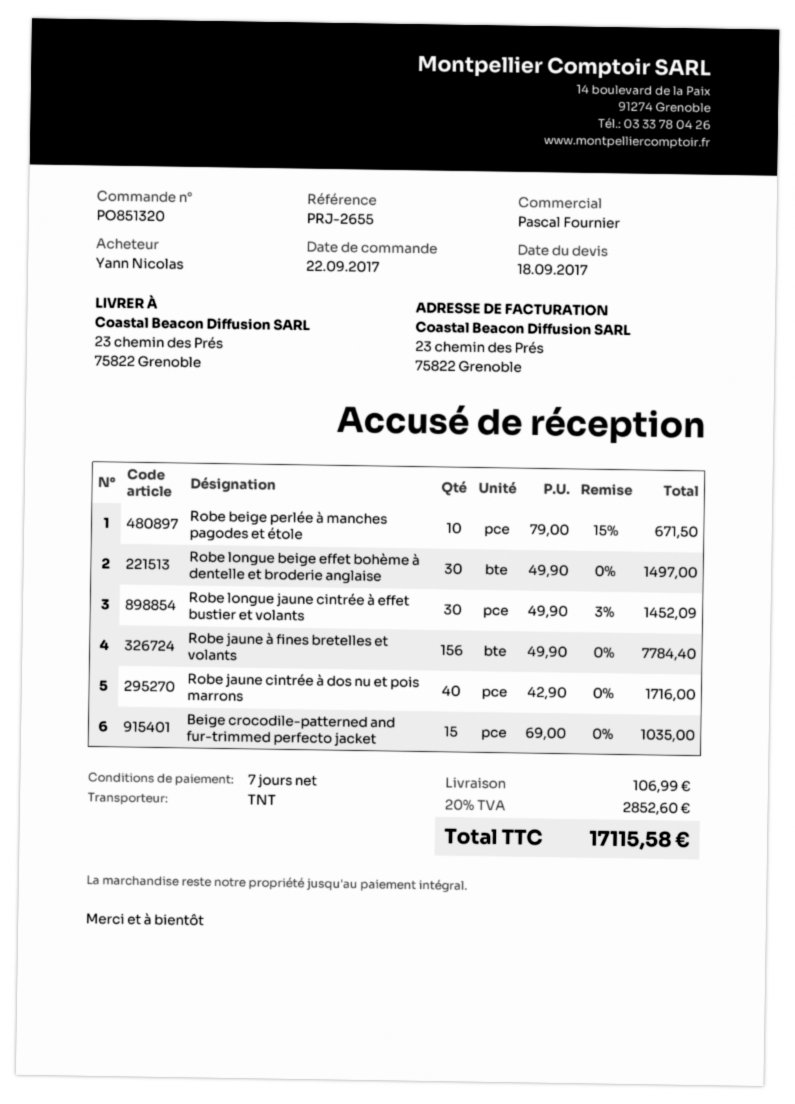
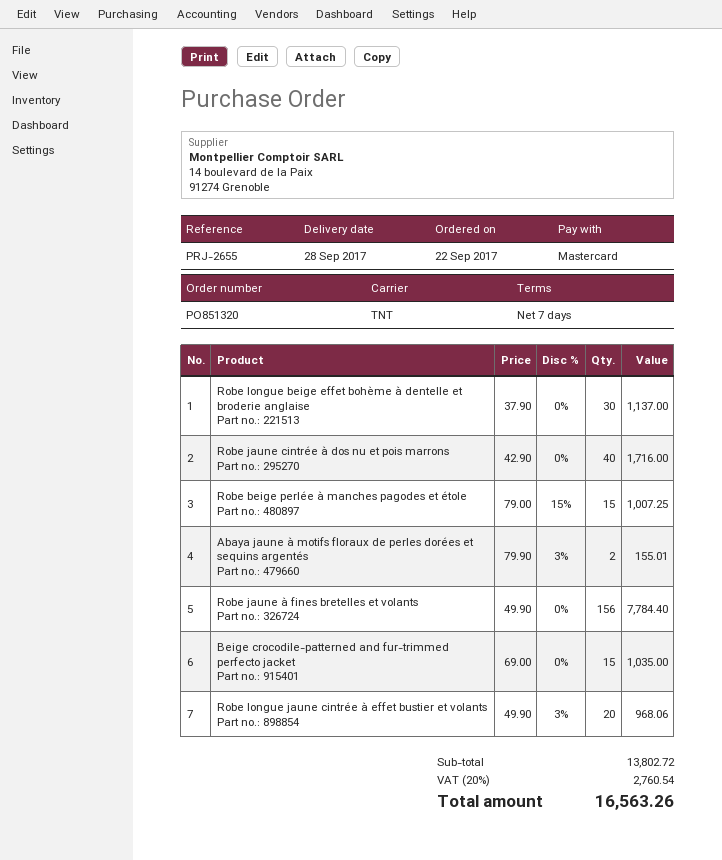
Robe beige perlée à manches pagodes et étole: 10 x 79.00 - 15% = 671.50 -> 15 x 79.00 - 15% = 1007.25
Robe longue beige effet bohème à dentelle et broderie anglaise: 30 x 49.90 = 1497.00 -> 30 x 37.90 = 1137.00
Robe longue jaune cintrée à effet bustier et volants: 30 x 49.90 - 3% = 1452.09 -> 20 x 49.90 - 3% = 968.06
Abaya jaune à motifs floraux de perles dorées et sequins argentés: none -> 2 x 79.90 - 3% = 155.01
shipping: 106.99 -> none
tax: 20% = 2852.60 -> 20% = 2760.54
total: 17115.58 -> 16563.26

